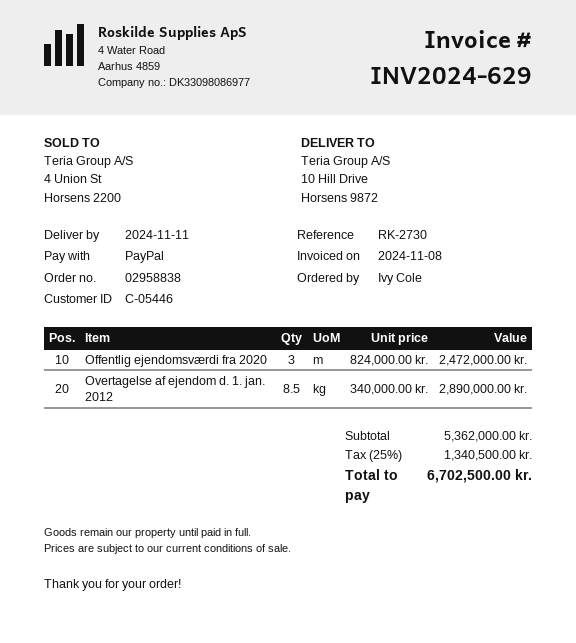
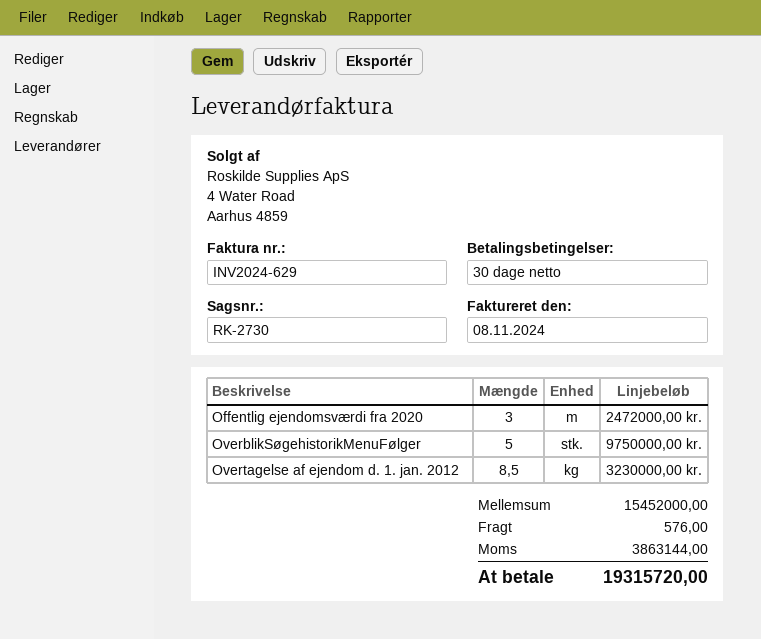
Overtagelse af ejendom d. 1. jan. 2012: 8.5 for 2890000.00 -> 8.5 for 3230000.00
OverblikSøgehistorikMenuFølger: none -> 5 for 9750000.00
subtotal: 5362000.00 -> 15452000.00
shipping: none -> 576.00
tax: 1340500.00 -> 3863144.00
total: 6702500.00 -> 19315720.00

